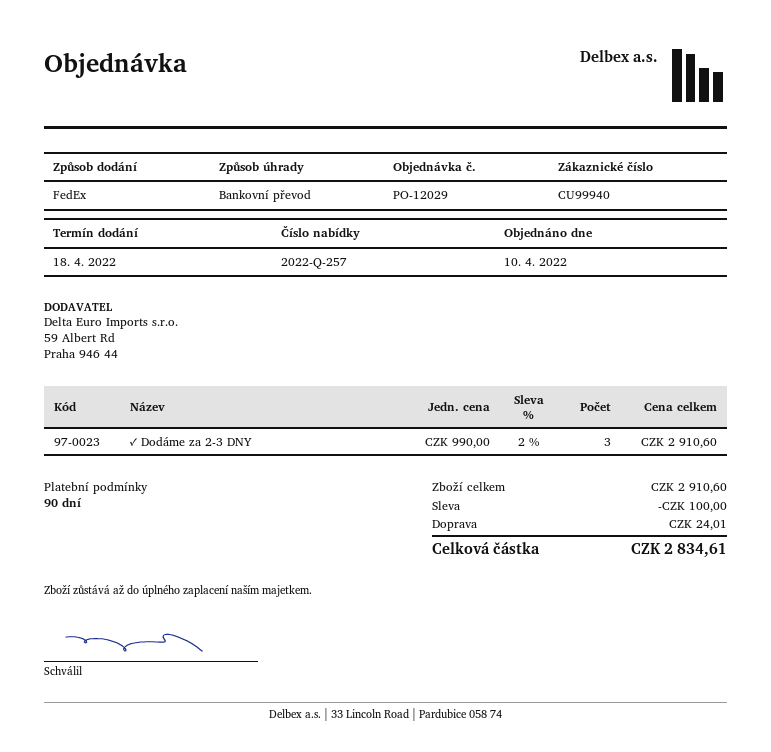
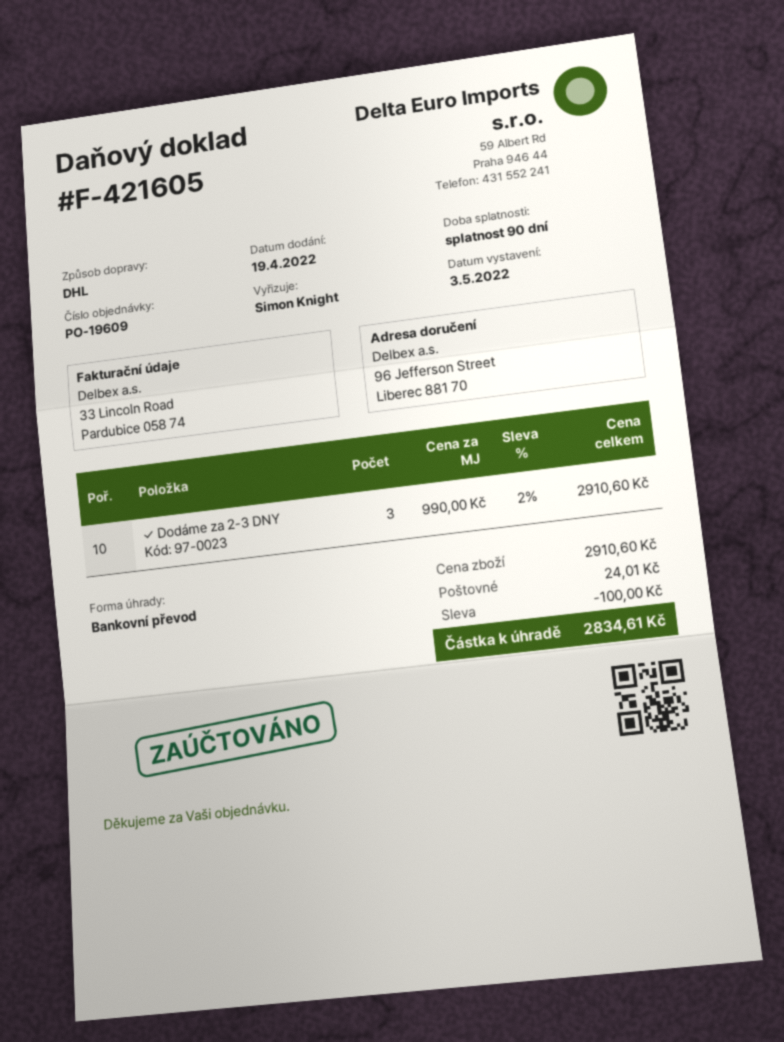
order number: PO-12029 -> PO-19609
delivery date: 2022-04-18 -> 2022-04-19
shipping method: FedEx -> DHL

